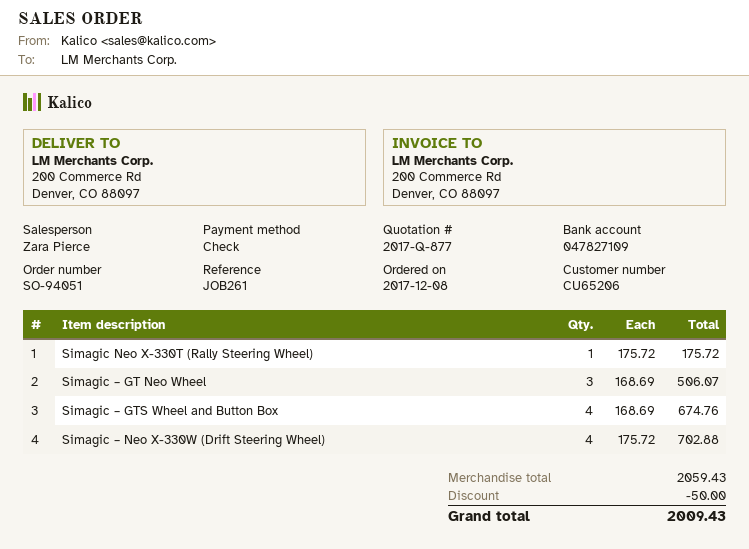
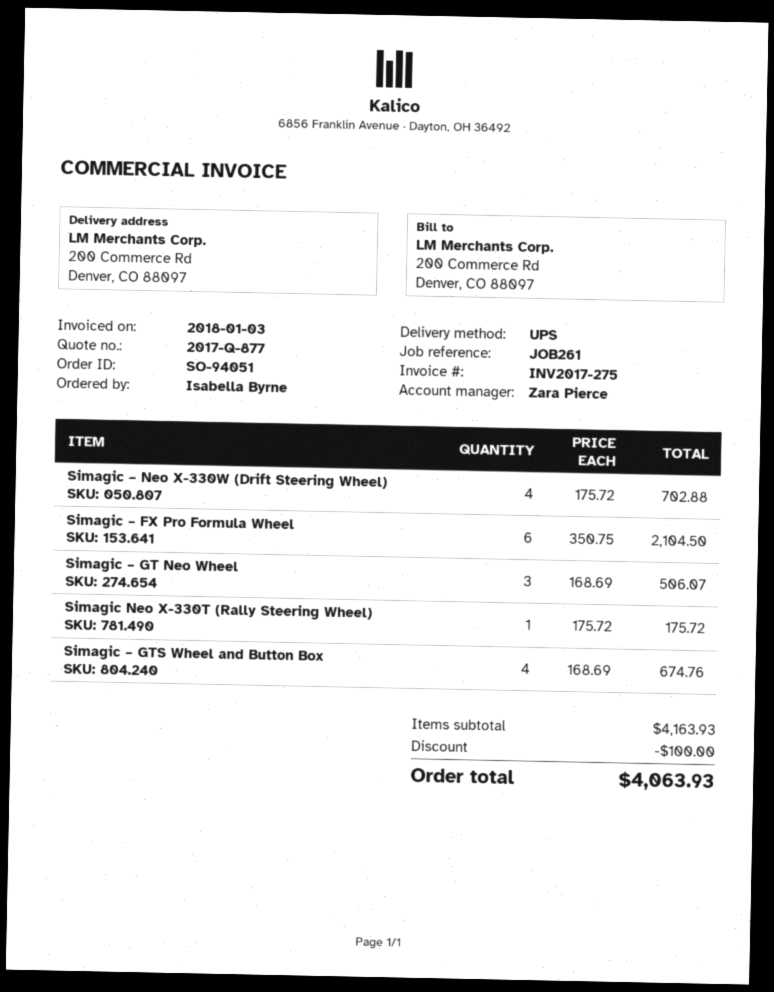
Simagic – FX Pro Formula Wheel: none -> 6 x 350.75 = 2104.50
subtotal: 2059.43 -> 4163.93
discount: 50.00 -> 100.00
total: 2009.43 -> 4063.93

